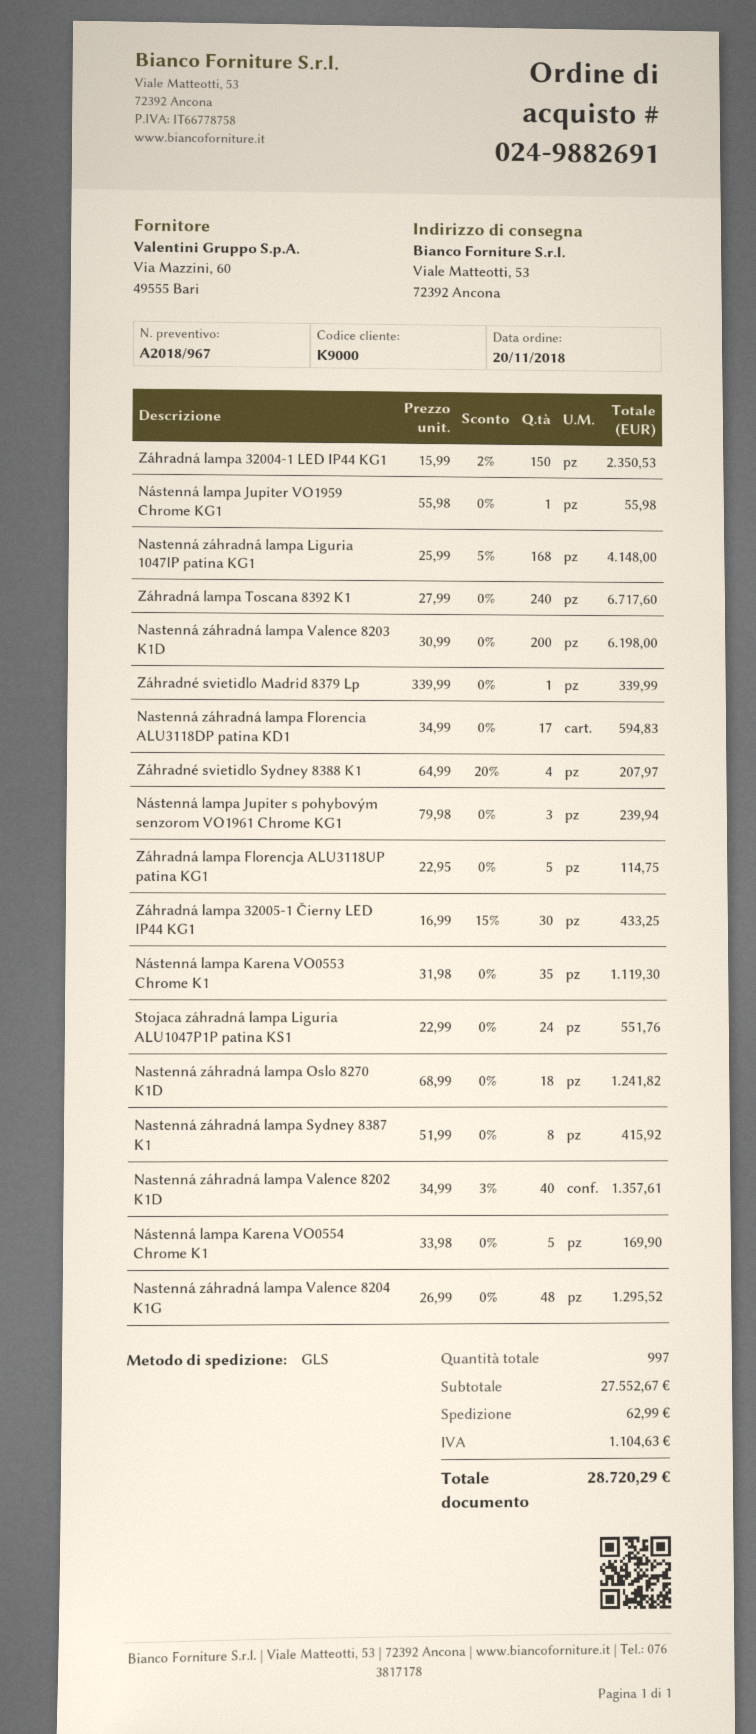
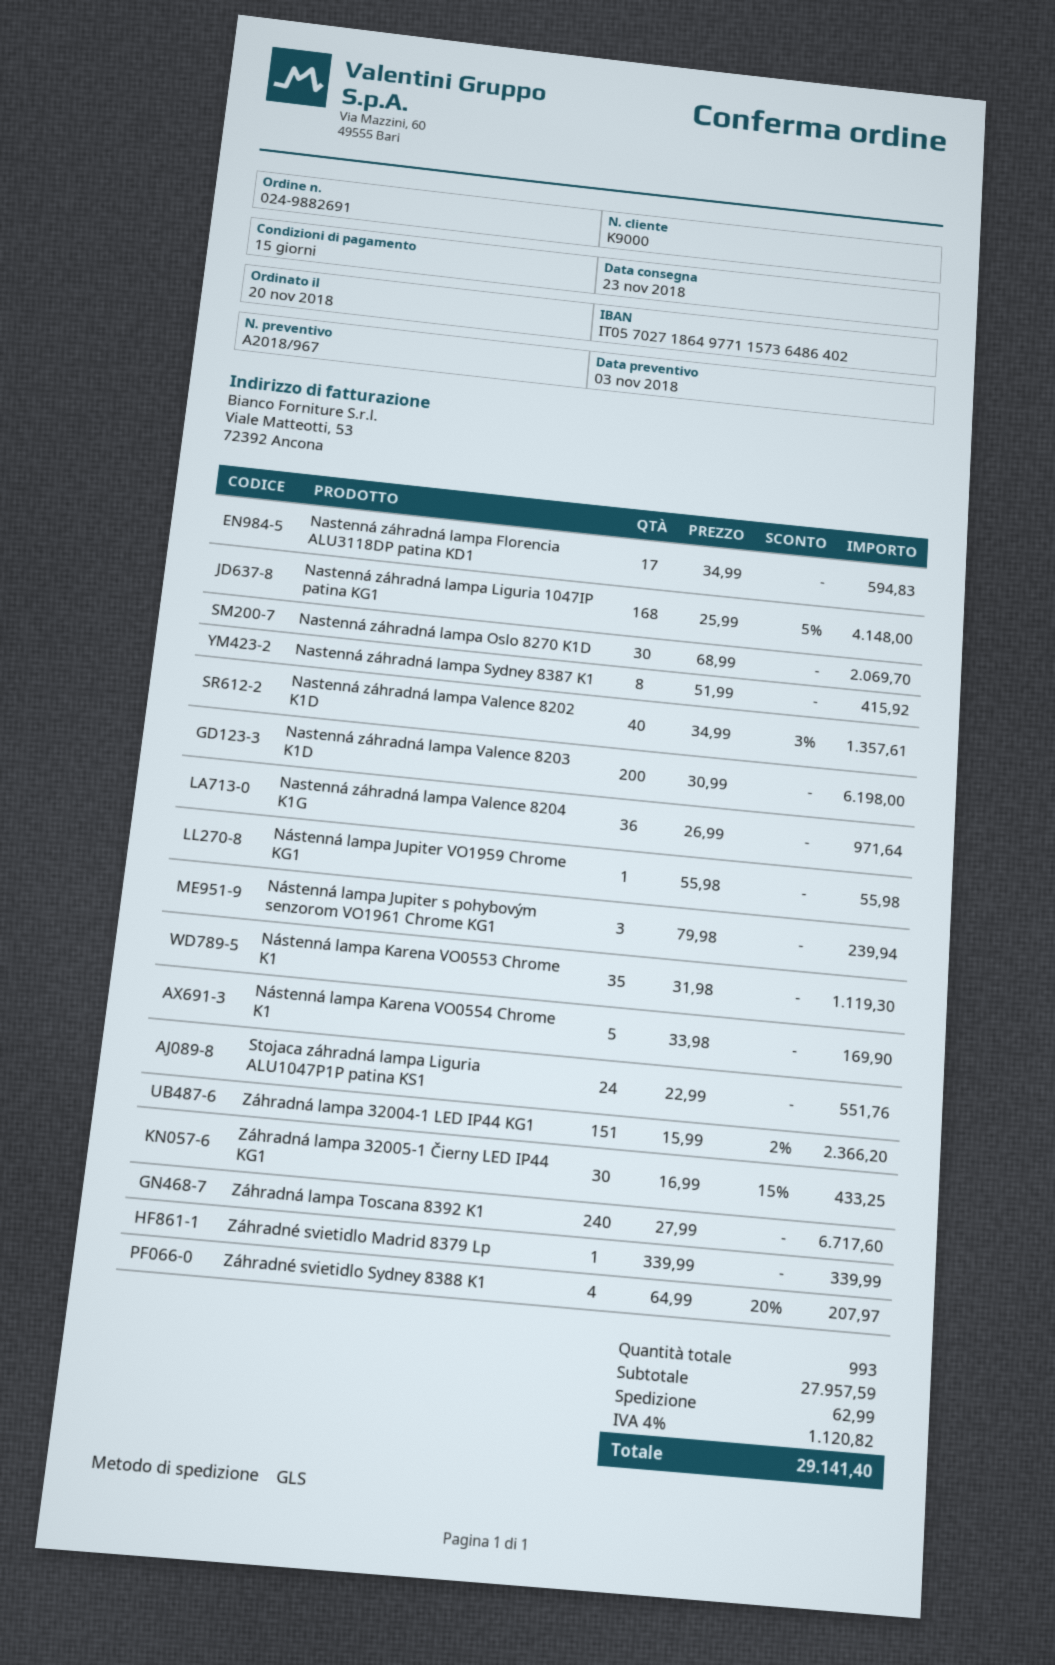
Záhradná lampa 32004-1 LED IP44 KG1: 150 x 15.99 - 2% = 2350.53 -> 151 x 15.99 - 2% = 2366.20
Záhradná lampa Florencja ALU3118UP patina KG1: 5 x 22.95 = 114.75 -> none
Nastenná záhradná lampa Oslo 8270 K1D: 18 x 68.99 = 1241.82 -> 30 x 68.99 = 2069.70
Nastenná záhradná lampa Valence 8204 K1G: 48 x 26.99 = 1295.52 -> 36 x 26.99 = 971.64
total quantity: 997 -> 993
subtotal: 27552.67 -> 27957.59
tax: 1104.63 -> 1120.82
total: 28720.29 -> 29141.40

